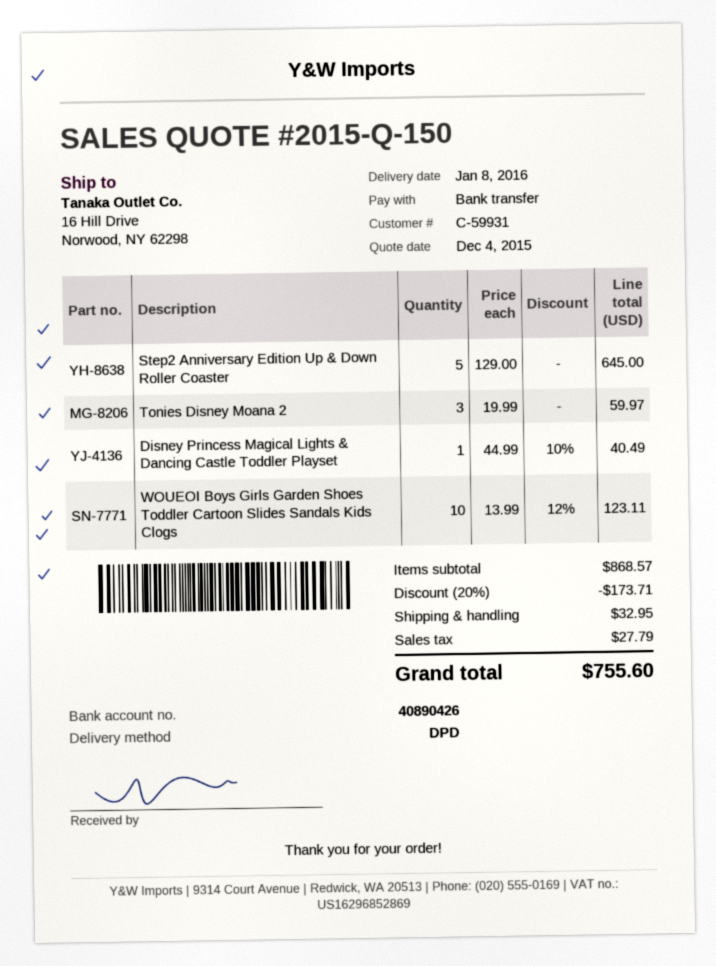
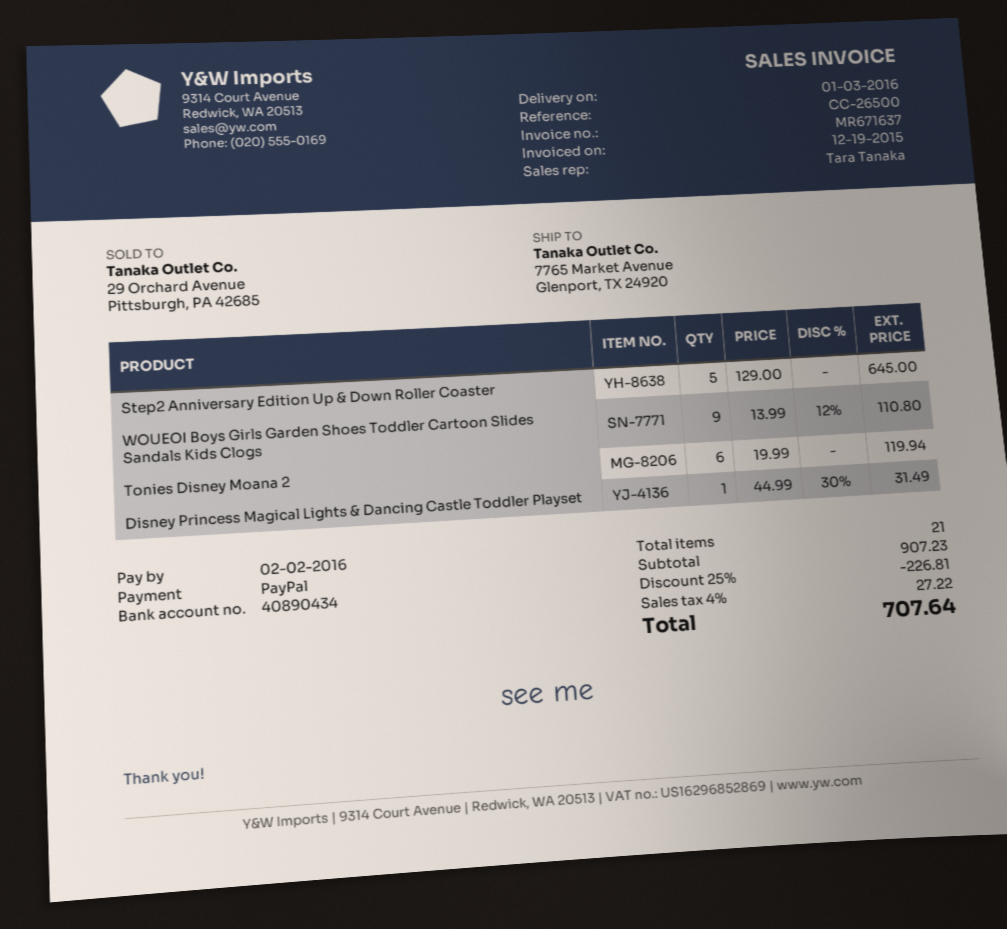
delivery date: 2016-01-08 -> 2016-01-03
payment method: bank transfer -> PayPal
bank account: 40890426 -> 40890434
ship to: 16 Hill Drive, Norwood, NY 62298 -> 7765 Market Avenue, Glenport, TX 24920
Tonies Disney Moana 2: 3 x 19.99 = 59.97 -> 6 x 19.99 = 119.94
Disney Princess Magical Lights & Dancing Castle Toddler Playset: 1 x 44.99 - 10% = 40.49 -> 1 x 44.99 - 30% = 31.49
WOUEOI Boys Girls Garden Shoes Toddler Cartoon Slides Sandals Kids Clogs: 10 x 13.99 - 12% = 123.11 -> 9 x 13.99 - 12% = 110.80
subtotal: 868.57 -> 907.23
discount: 20% = 173.71 -> 25% = 226.81
shipping: 32.95 -> none
tax: 27.79 -> 27.22
total: 755.60 -> 707.64

